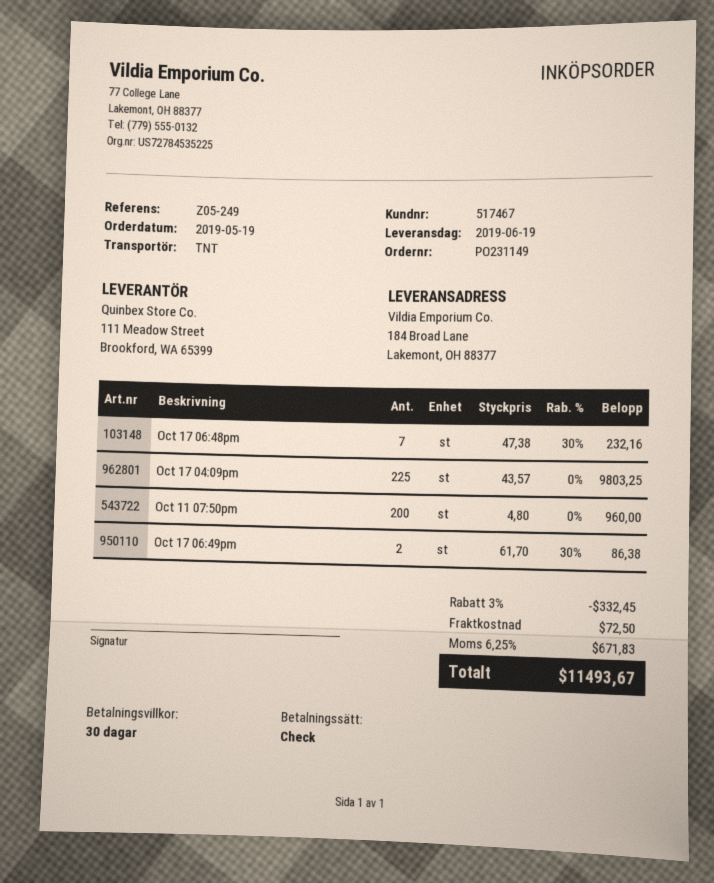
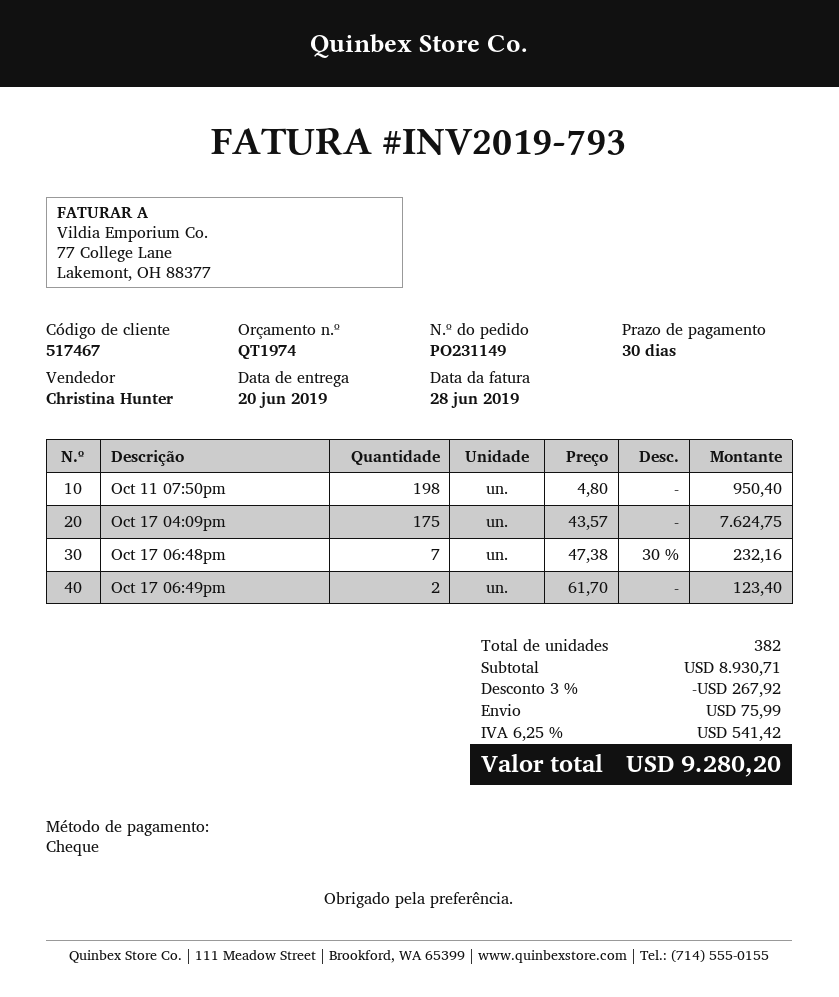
delivery date: 2019-06-19 -> 2019-06-20
Oct 17 04:09pm: 225 x 43.57 = 9803.25 -> 175 x 43.57 = 7624.75
Oct 11 07:50pm: 200 x 4.80 = 960.00 -> 198 x 4.80 = 950.40
Oct 17 06:49pm: 2 x 61.70 - 30% = 86.38 -> 2 x 61.70 = 123.40
discount: 3% = 332.45 -> 3% = 267.92
shipping: 72.50 -> 75.99
tax: 6.25% = 671.83 -> 6.25% = 541.42
total: 11493.67 -> 9280.20

